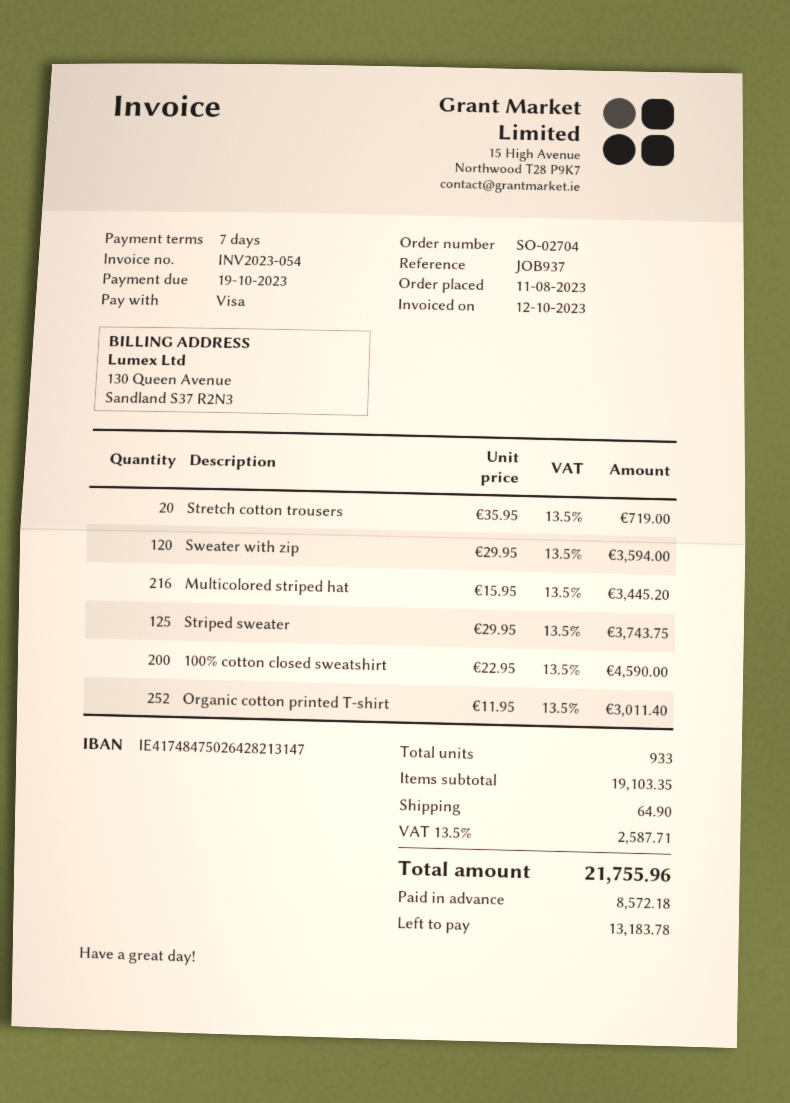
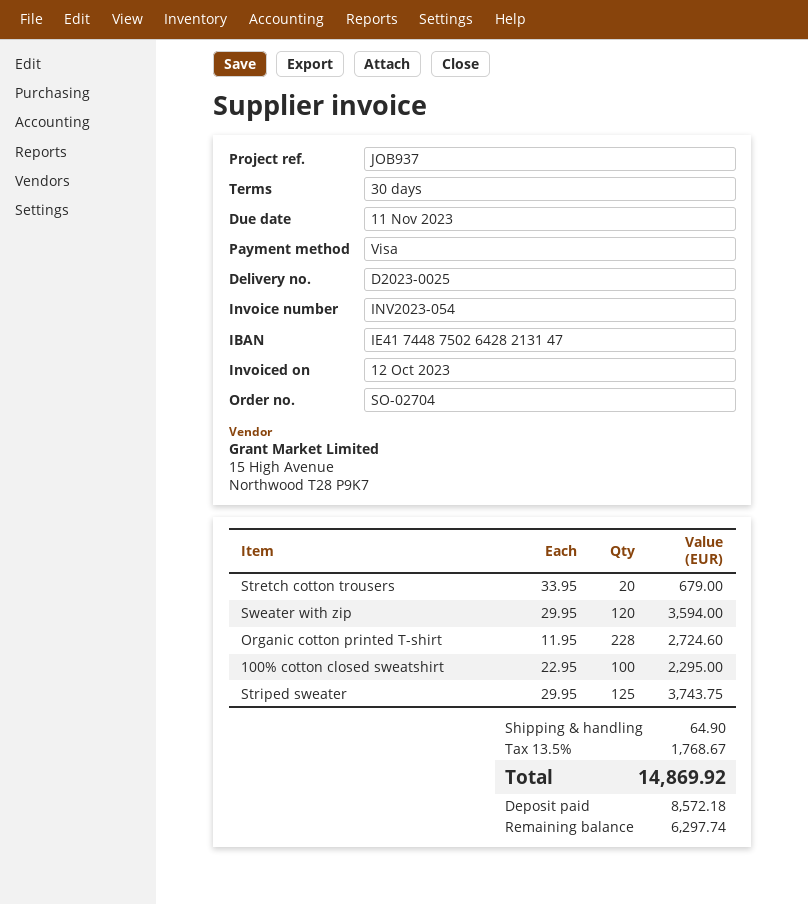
payment terms: 7 days -> 30 days
due date: 2023-10-19 -> 2023-11-11
bank account: IE41748475026428213147 -> IE41744875026428213147
Stretch cotton trousers: 20 x 35.95 = 719.00 -> 20 x 33.95 = 679.00
Multicolored striped hat: 216 x 15.95 = 3445.20 -> none
100% cotton closed sweatshirt: 200 x 22.95 = 4590.00 -> 100 x 22.95 = 2295.00
Organic cotton printed T-shirt: 252 x 11.95 = 3011.40 -> 228 x 11.95 = 2724.60
tax: 13.5% = 2587.71 -> 13.5% = 1768.67
total: 21755.96 -> 14869.92
balance: 13183.78 -> 6297.74

